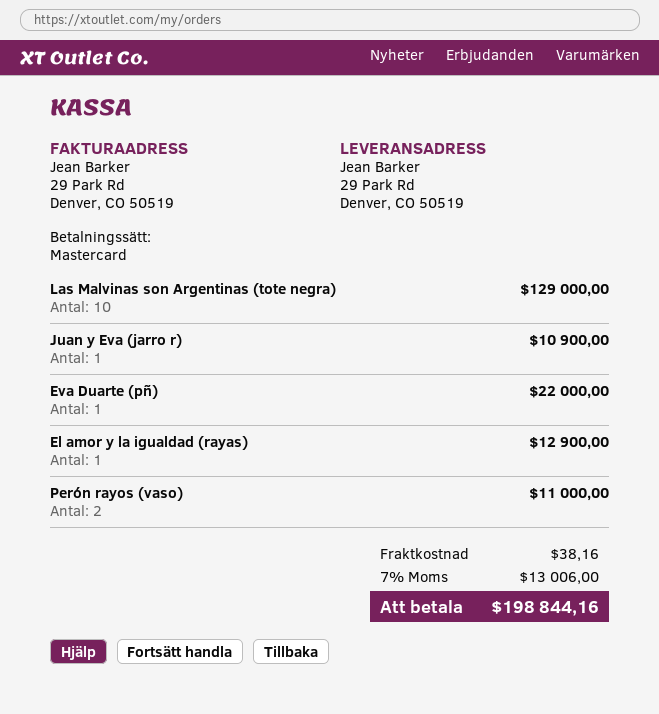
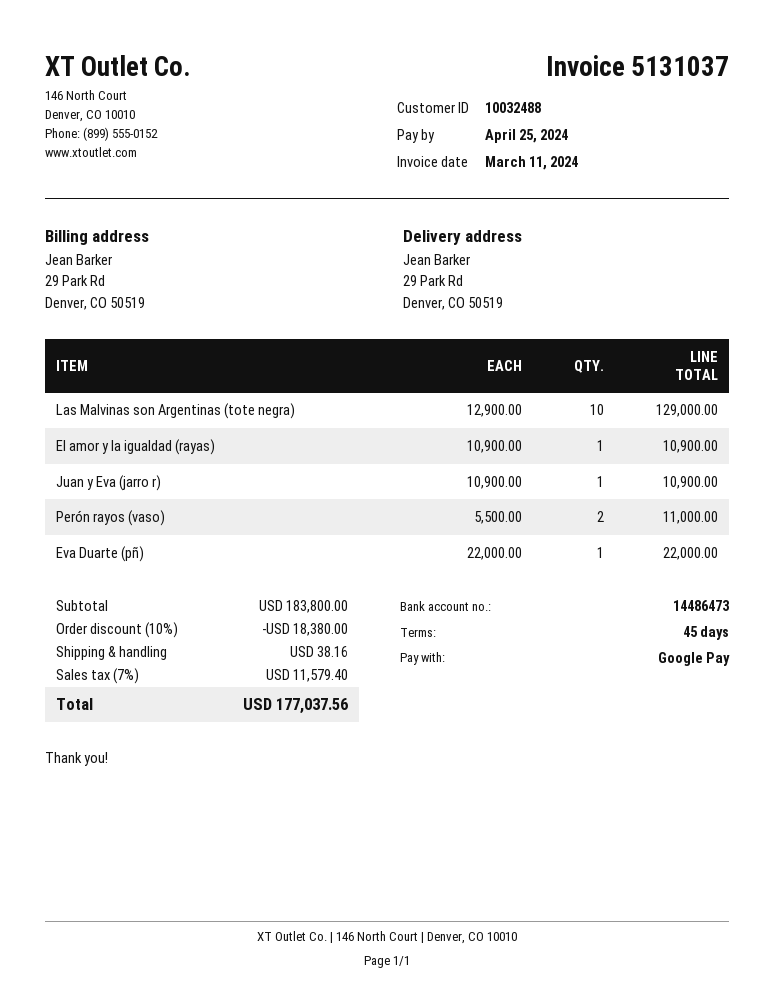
payment method: Mastercard -> Google Pay
El amor y la igualdad (rayas): 1 for 12900.00 -> 1 for 10900.00
discount: none -> 10% = 18380.00
tax: 7% = 13006.00 -> 7% = 11579.40
total: 198844.16 -> 177037.56

